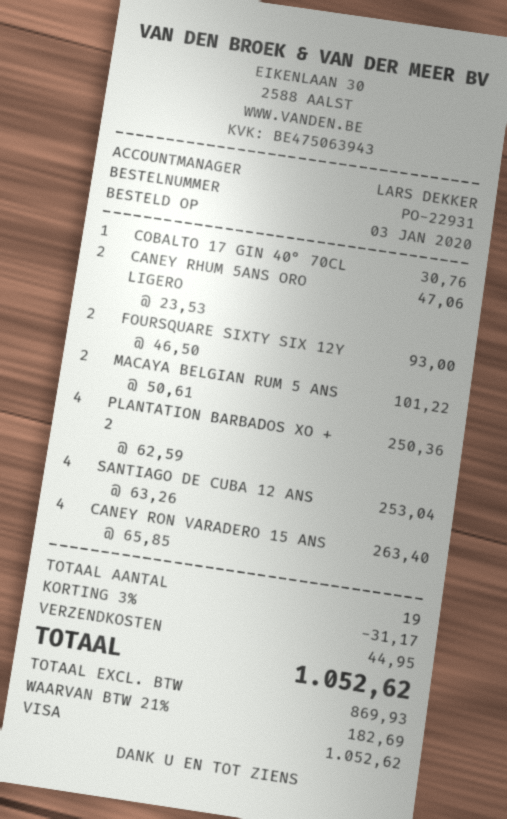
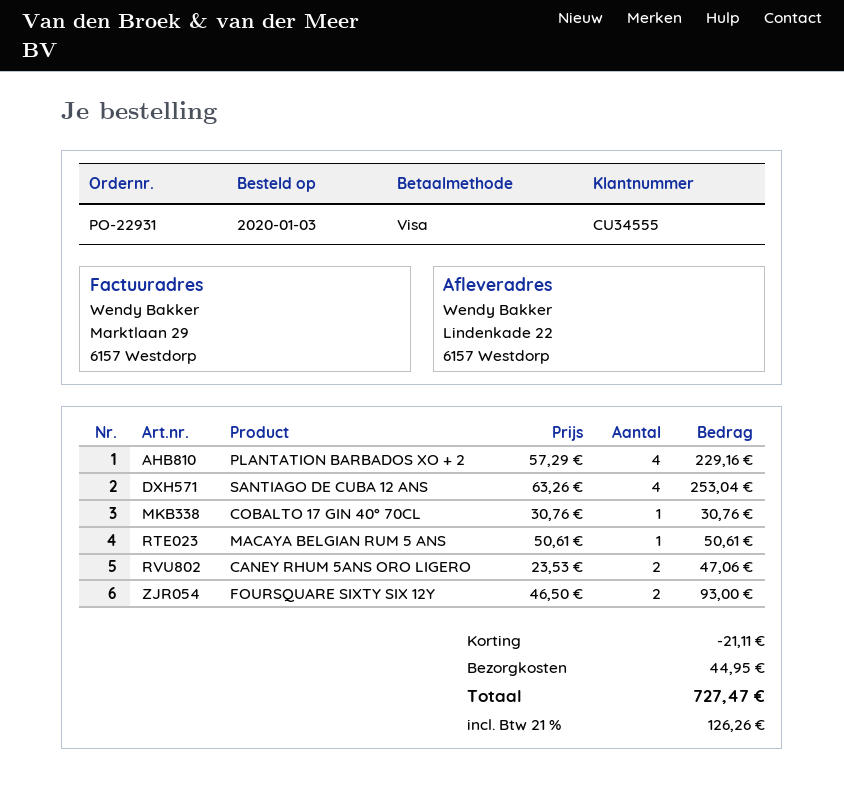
MACAYA BELGIAN RUM 5 ANS: 2 x 50.61 = 101.22 -> 1 x 50.61 = 50.61
PLANTATION BARBADOS XO + 2: 4 x 62.59 = 250.36 -> 4 x 57.29 = 229.16
CANEY RON VARADERO 15 ANS: 4 x 65.85 = 263.40 -> none
discount: 31.17 -> 21.11
tax: 21% = 182.69 -> 21% = 126.26
total: 1052.62 -> 727.47

